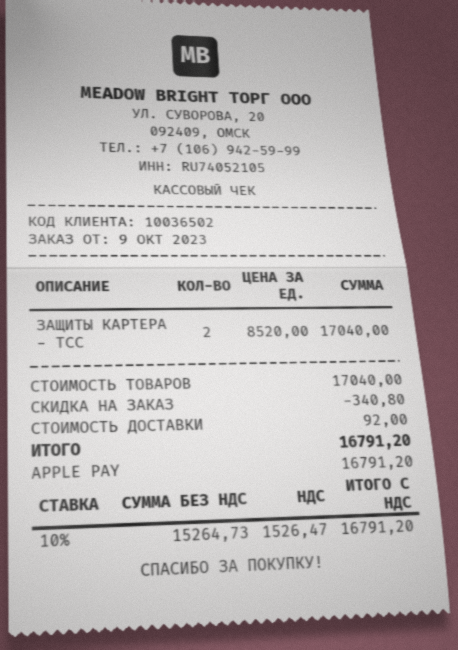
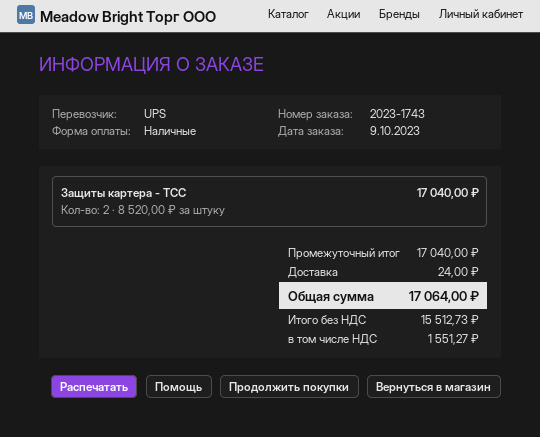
payment method: Apple Pay -> cash
discount: 340.80 -> none
shipping: 92.00 -> 24.00
net: 15264.73 -> 15512.73
tax: 1526.47 -> 1551.27
total: 16791.20 -> 17064.00

